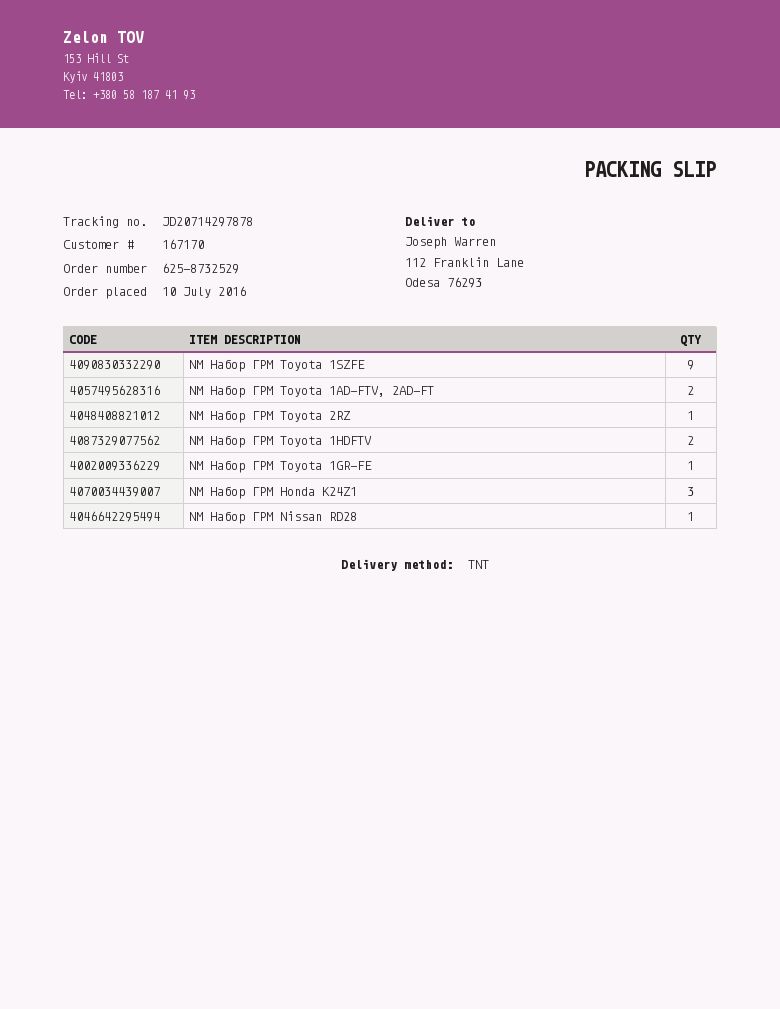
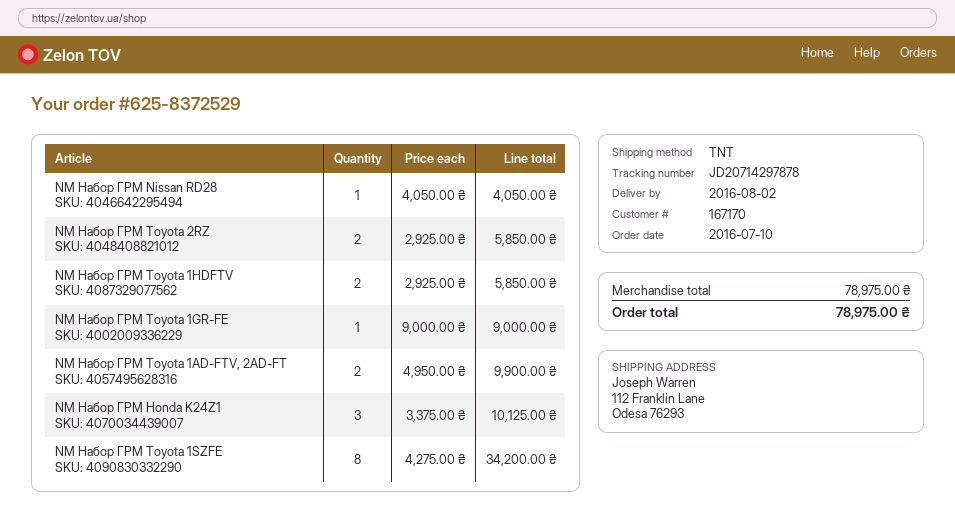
order number: 625-8732529 -> 625-8372529
NM Набор ГРМ Toyota 1SZFE: 9 -> 8
NM Набор ГРМ Toyota 2RZ: 1 -> 2

